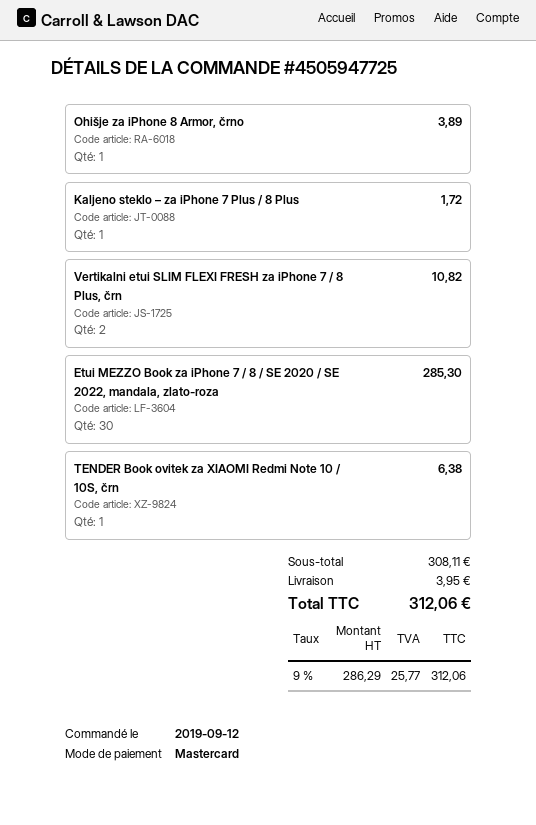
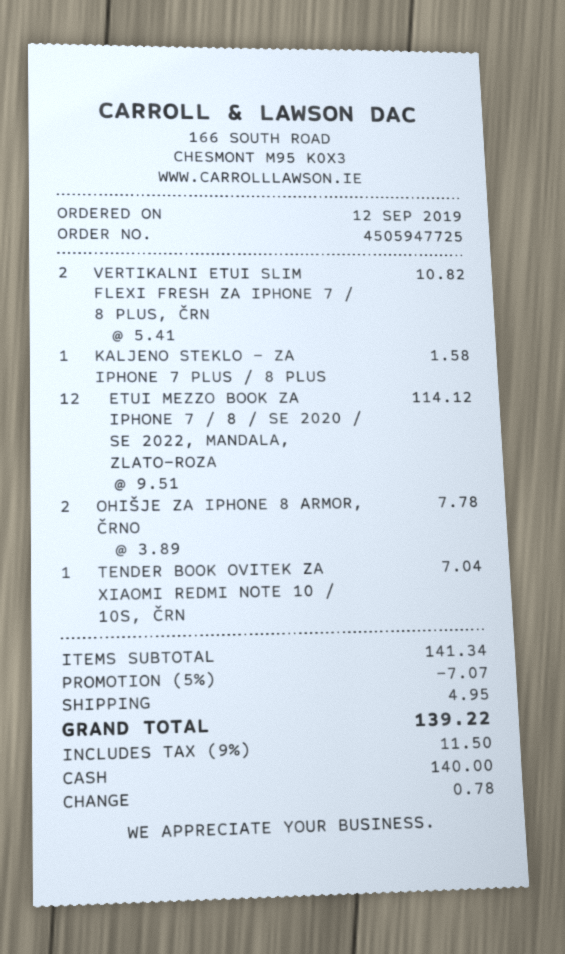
payment method: Mastercard -> cash
Ohišje za iPhone 8 Armor, črno: 1 for 3.89 -> 2 for 7.78
Kaljeno steklo – za iPhone 7 Plus / 8 Plus: 1 for 1.72 -> 1 for 1.58
Etui MEZZO Book za iPhone 7 / 8 / SE 2020 / SE 2022, mandala, zlato-roza: 30 for 285.30 -> 12 for 114.12
TENDER Book ovitek za XIAOMI Redmi Note 10 / 10S, črn: 1 for 6.38 -> 1 for 7.04
subtotal: 308.11 -> 141.34
discount: none -> 5% = 7.07
shipping: 3.95 -> 4.95
tax: 9% = 25.77 -> 9% = 11.50
total: 312.06 -> 139.22

